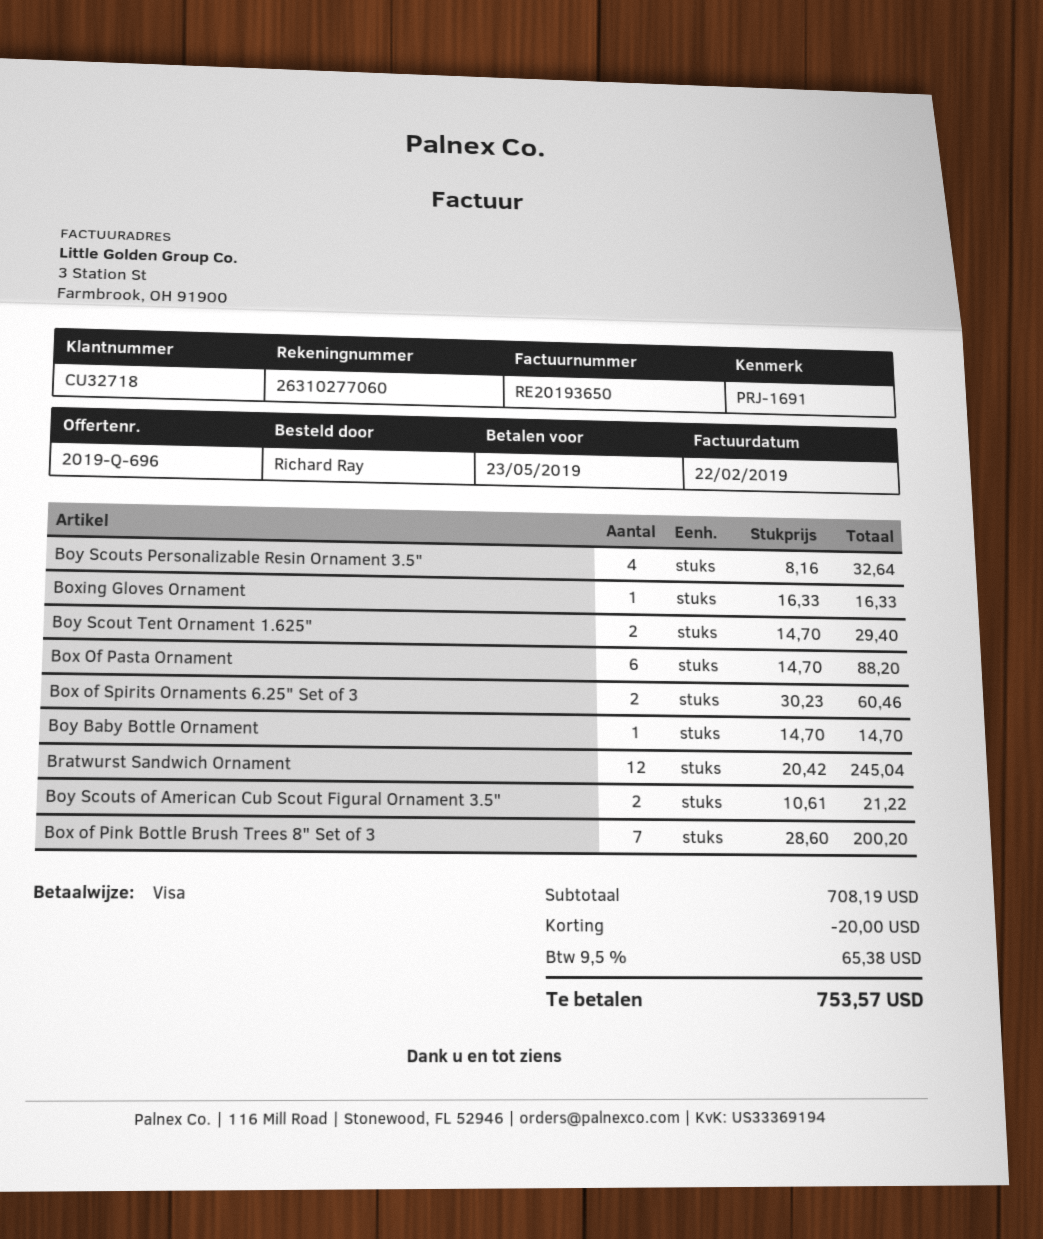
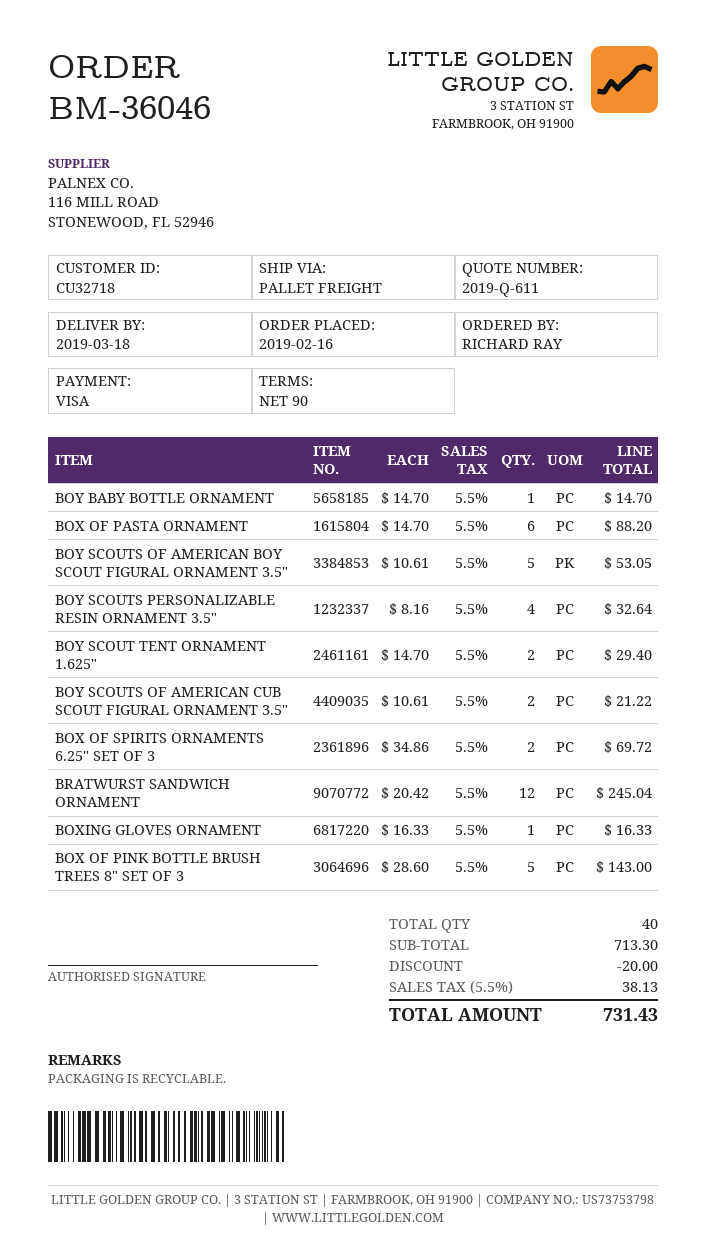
quote number: 2019-Q-696 -> 2019-Q-611
Box of Spirits Ornaments 6.25" Set of 3: 2 x 30.23 = 60.46 -> 2 x 34.86 = 69.72
Box of Pink Bottle Brush Trees 8" Set of 3: 7 x 28.60 = 200.20 -> 5 x 28.60 = 143.00
BOY SCOUTS OF AMERICAN BOY SCOUT FIGURAL ORNAMENT 3.5": none -> 5 x 10.61 = 53.05
subtotal: 708.19 -> 713.30
tax: 9.5% = 65.38 -> 5.5% = 38.13
total: 753.57 -> 731.43

